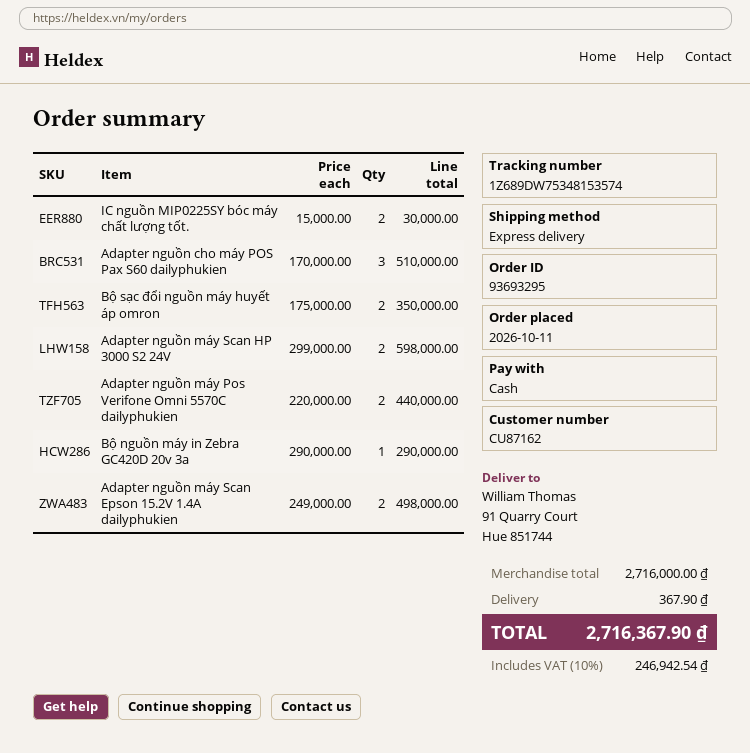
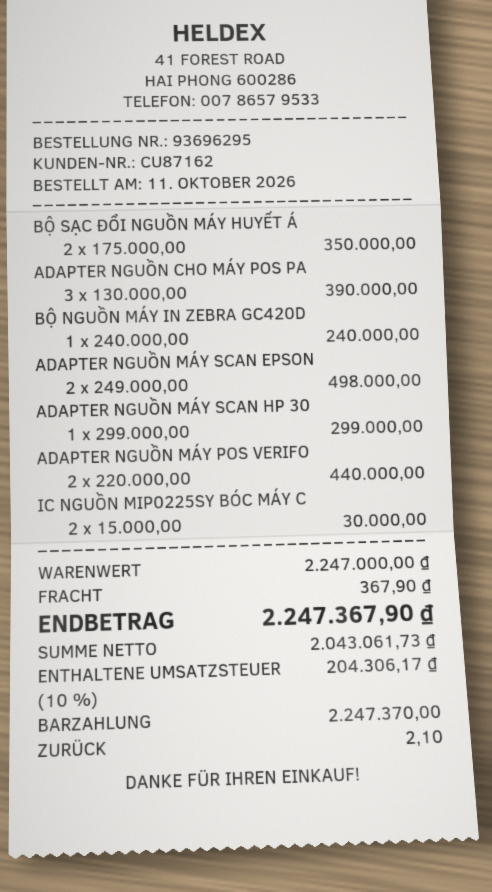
order number: 93693295 -> 93696295
Adapter nguồn cho máy POS Pax S60 dailyphukien: 3 x 170000.00 = 510000.00 -> 3 x 130000.00 = 390000.00
Adapter nguồn máy Scan HP 3000 S2 24V: 2 x 299000.00 = 598000.00 -> 1 x 299000.00 = 299000.00
Bộ nguồn máy in Zebra GC420D 20v 3a: 1 x 290000.00 = 290000.00 -> 1 x 240000.00 = 240000.00
subtotal: 2716000.00 -> 2247000.00
tax: 10% = 246942.54 -> 10% = 204306.17
total: 2716367.90 -> 2247367.90

